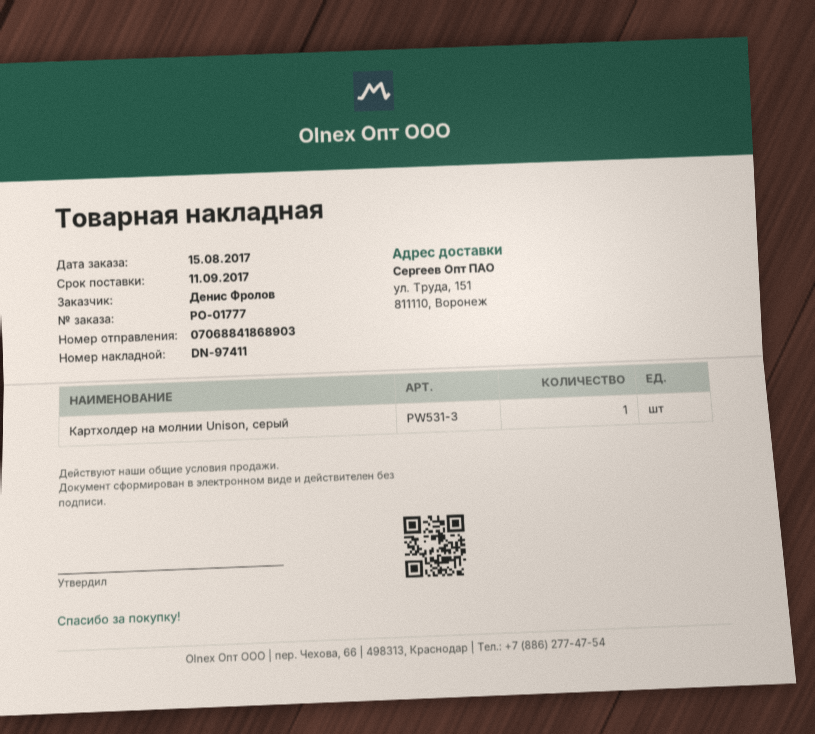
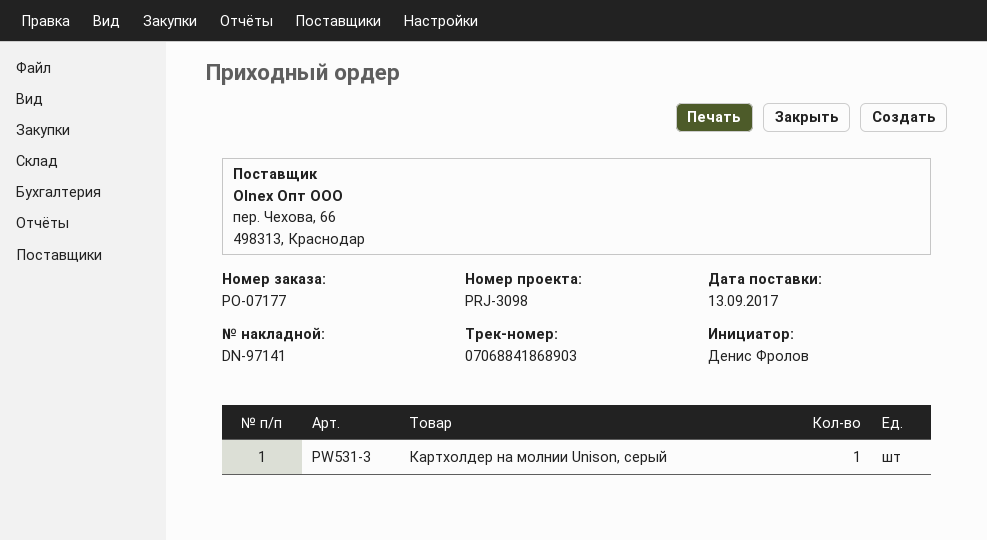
order number: PO-01777 -> PO-07177
delivery note number: DN-97411 -> DN-97141
delivery date: 2017-09-11 -> 2017-09-13

